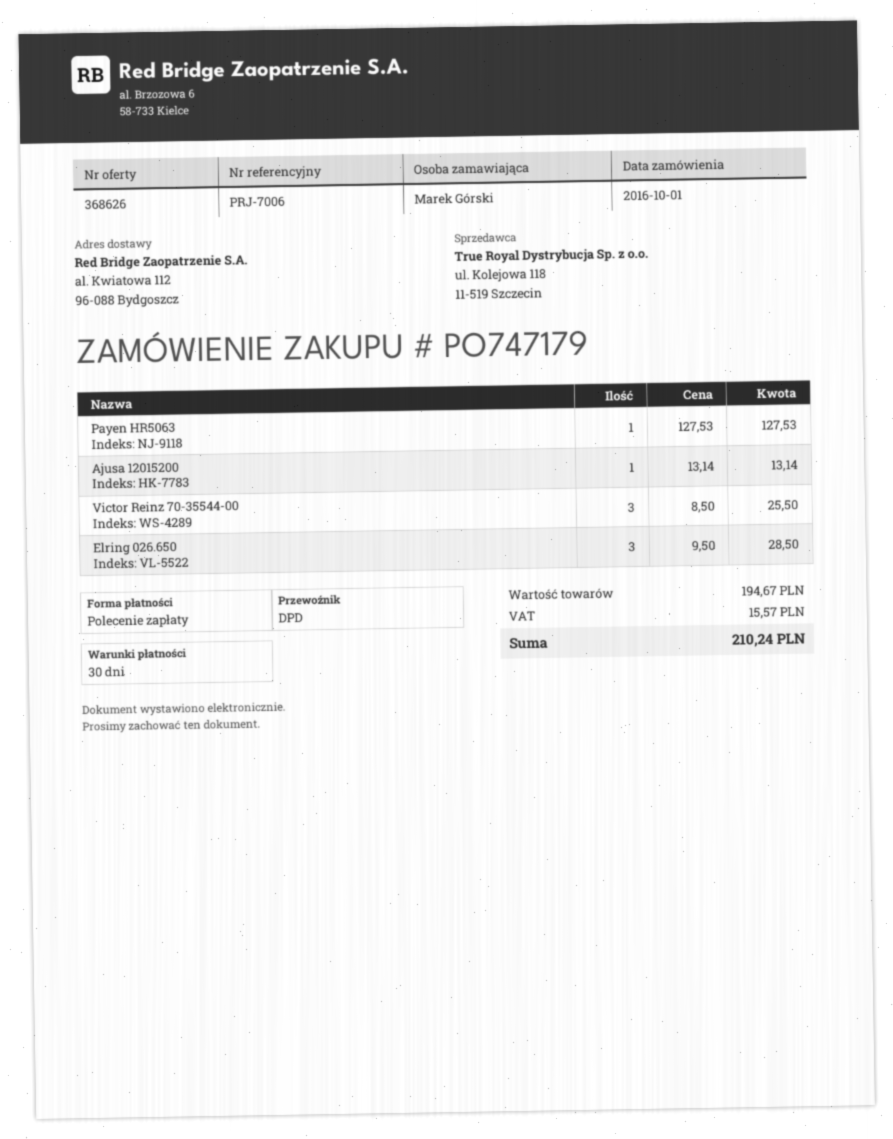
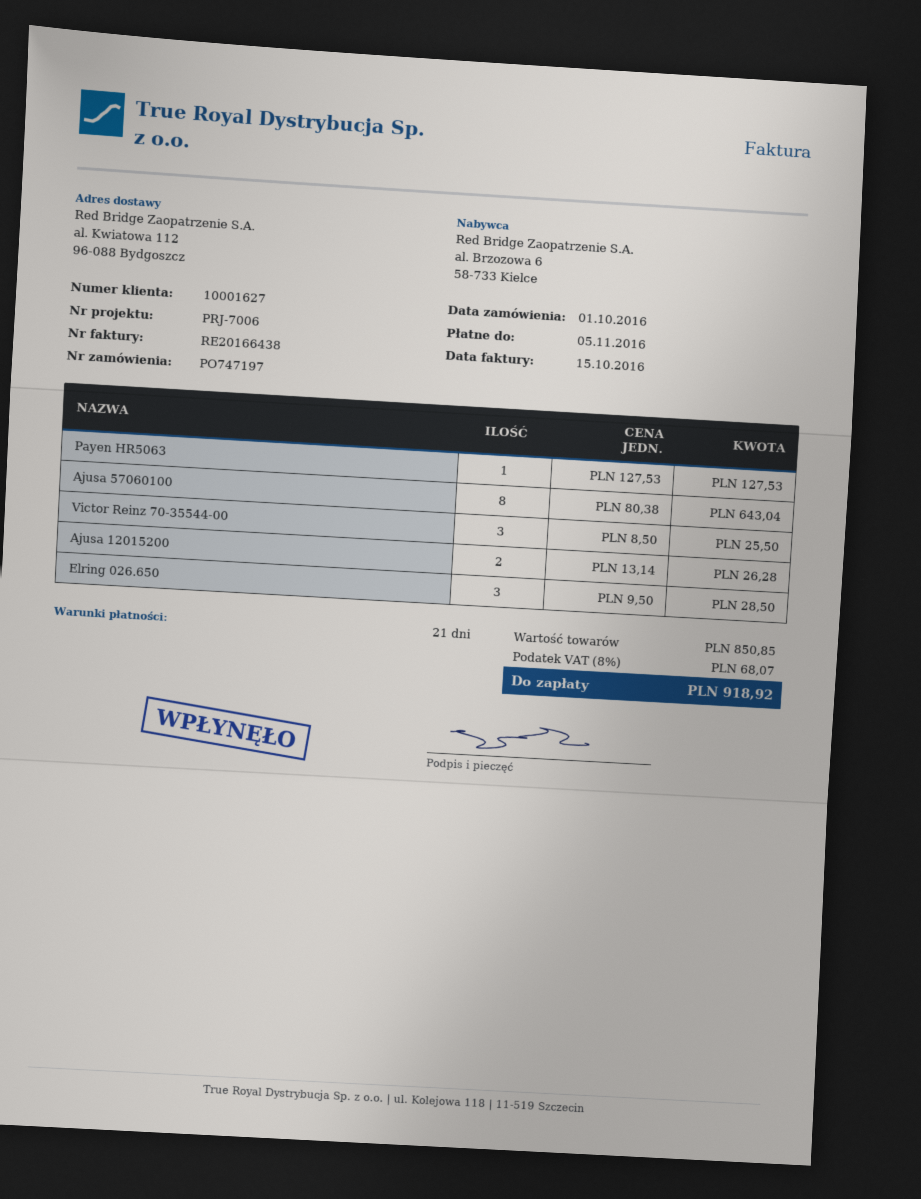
order number: PO747179 -> PO747197
payment terms: 30 days -> 21 days
Ajusa 12015200: 1 x 13.14 = 13.14 -> 2 x 13.14 = 26.28
Ajusa 57060100: none -> 8 x 80.38 = 643.04
subtotal: 194.67 -> 850.85
tax: 15.57 -> 68.07
total: 210.24 -> 918.92

